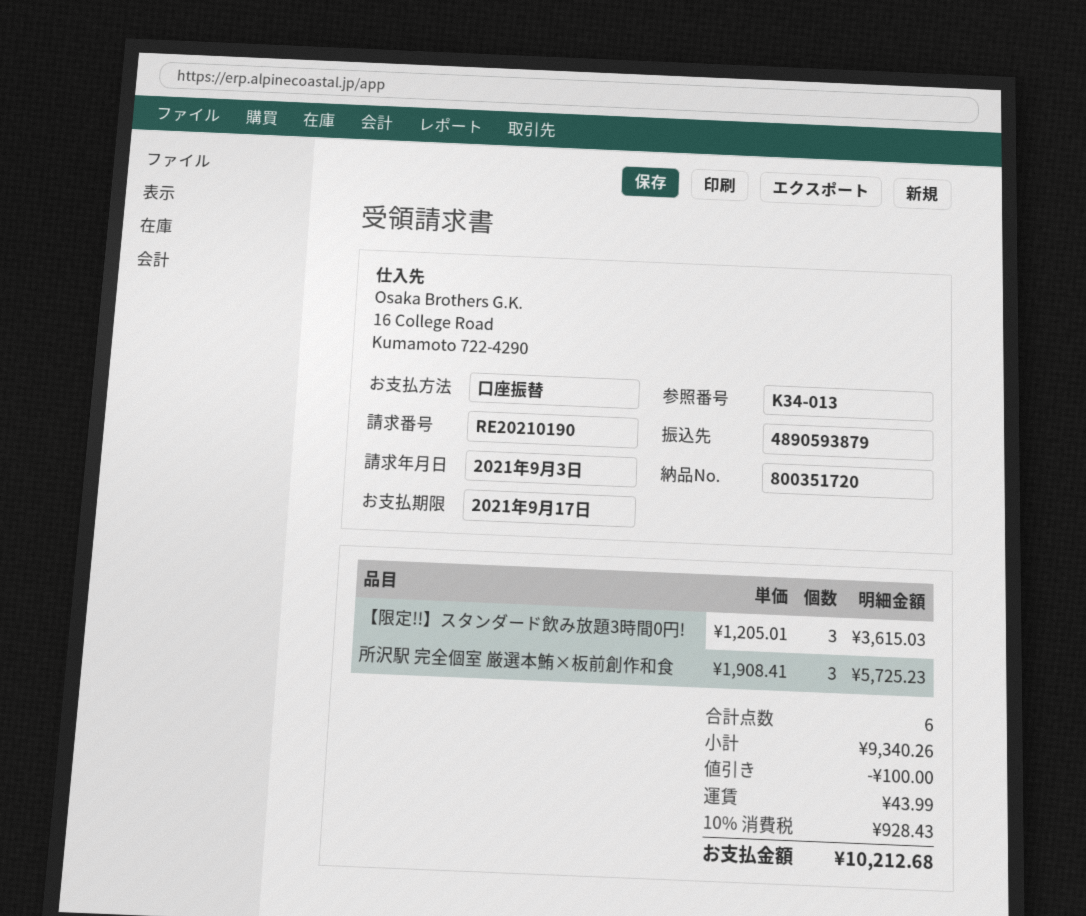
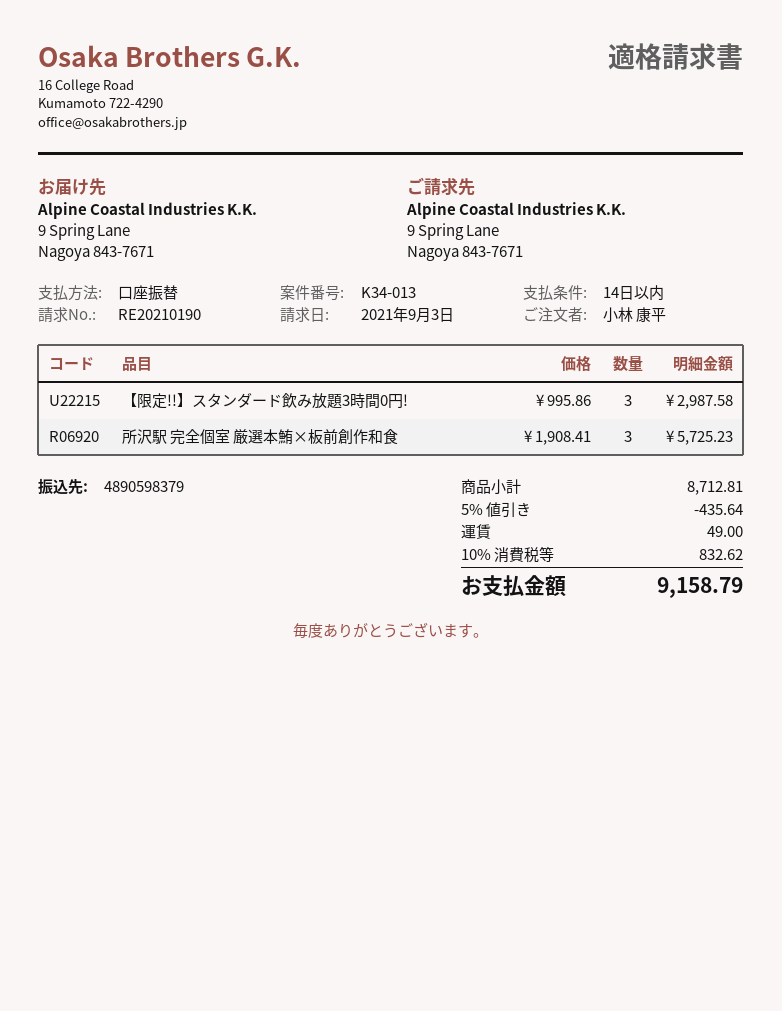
bank account: 4890593879 -> 4890598379
【限定!!】スタンダード飲み放題3時間0円!: 3 x 1205.01 = 3615.03 -> 3 x 995.86 = 2987.58
subtotal: 9340.26 -> 8712.81
discount: 100.00 -> 435.64
shipping: 43.99 -> 49.00
tax: 10% = 928.43 -> 10% = 832.62
total: 10212.68 -> 9158.79

